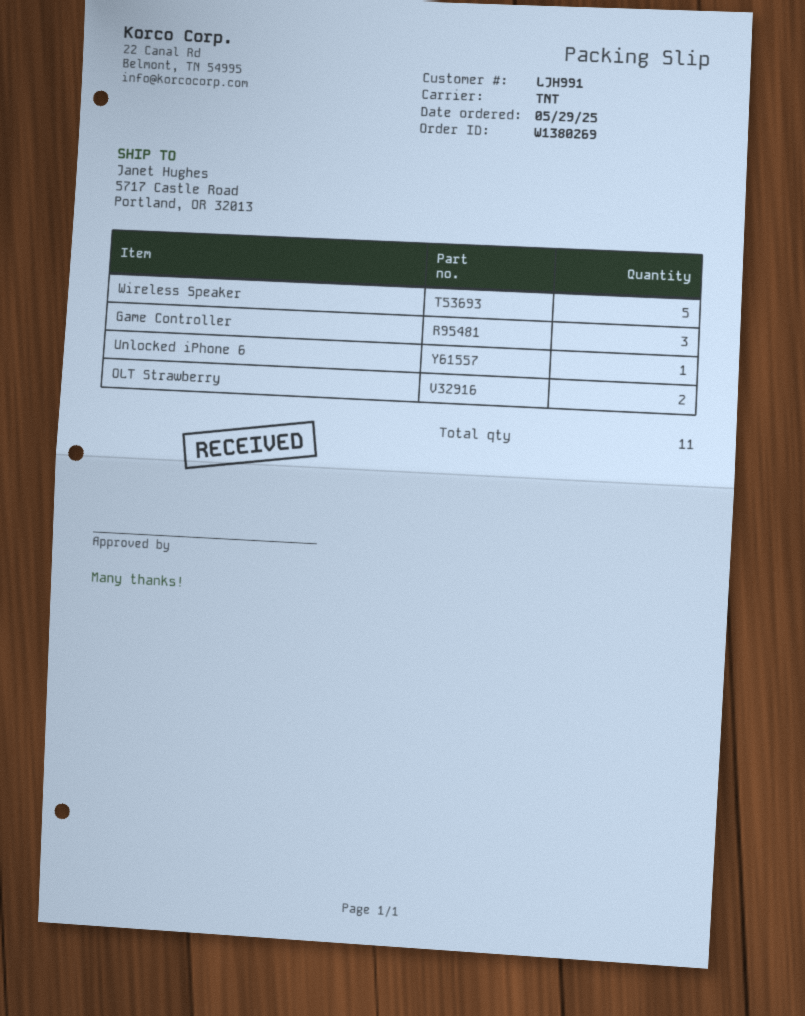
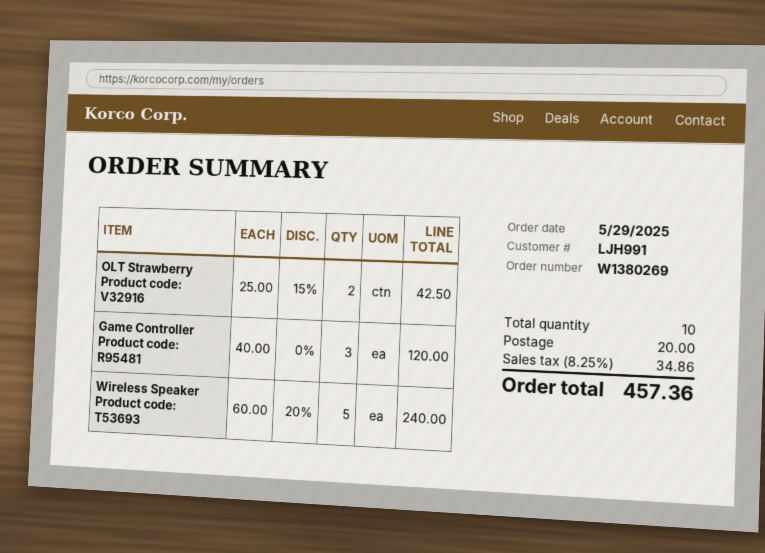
Unlocked iPhone 6: 1 -> none
total quantity: 11 -> 10

